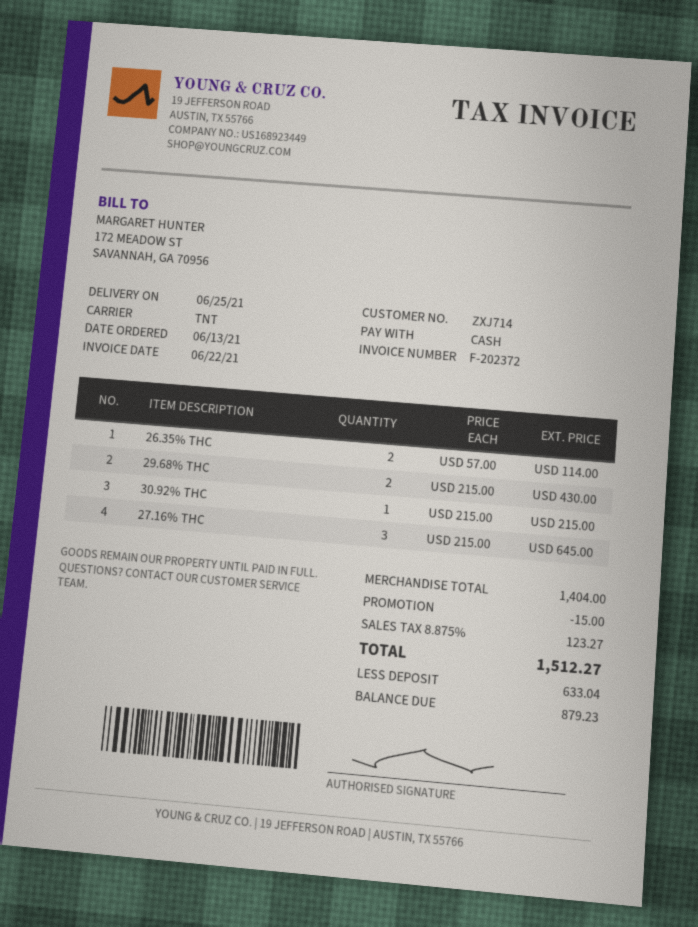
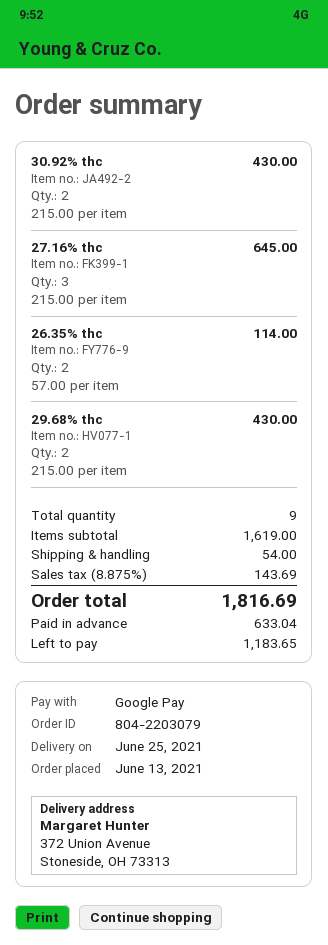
payment method: cash -> Google Pay
30.92% THC: 1 x 215.00 = 215.00 -> 2 x 215.00 = 430.00
subtotal: 1404.00 -> 1619.00
discount: 15.00 -> none
shipping: none -> 54.00
tax: 8.875% = 123.27 -> 8.875% = 143.69
total: 1512.27 -> 1816.69
balance: 879.23 -> 1183.65

